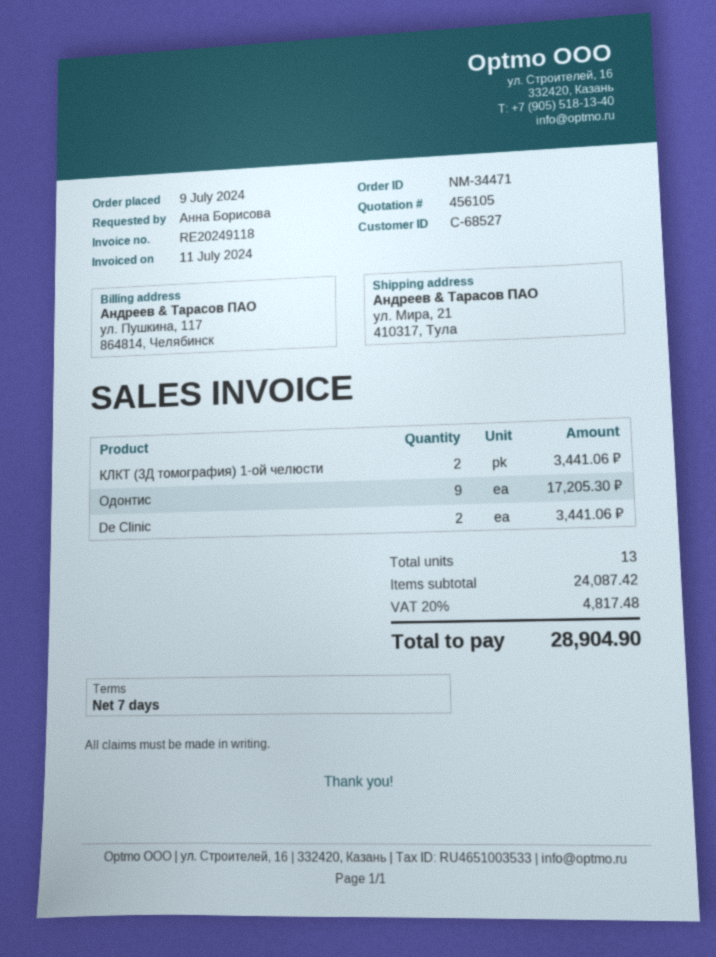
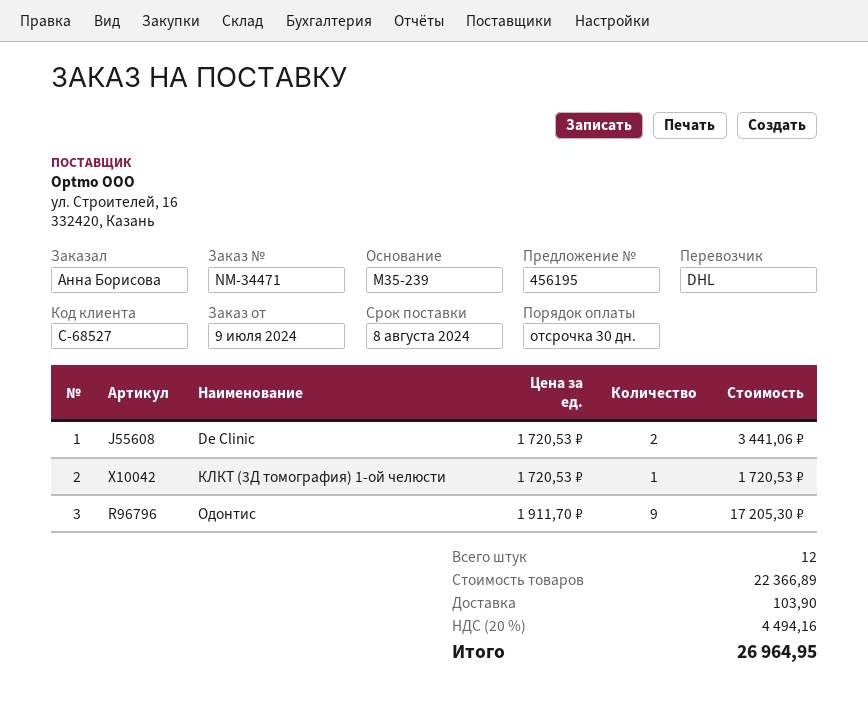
quote number: 456105 -> 456195
payment terms: 7 days -> 30 days
КЛКТ (3Д томография) 1-ой челюсти: 2 for 3441.06 -> 1 for 1720.53
total quantity: 13 -> 12
subtotal: 24087.42 -> 22366.89
shipping: none -> 103.90
tax: 20% = 4817.48 -> 20% = 4494.16
total: 28904.90 -> 26964.95

